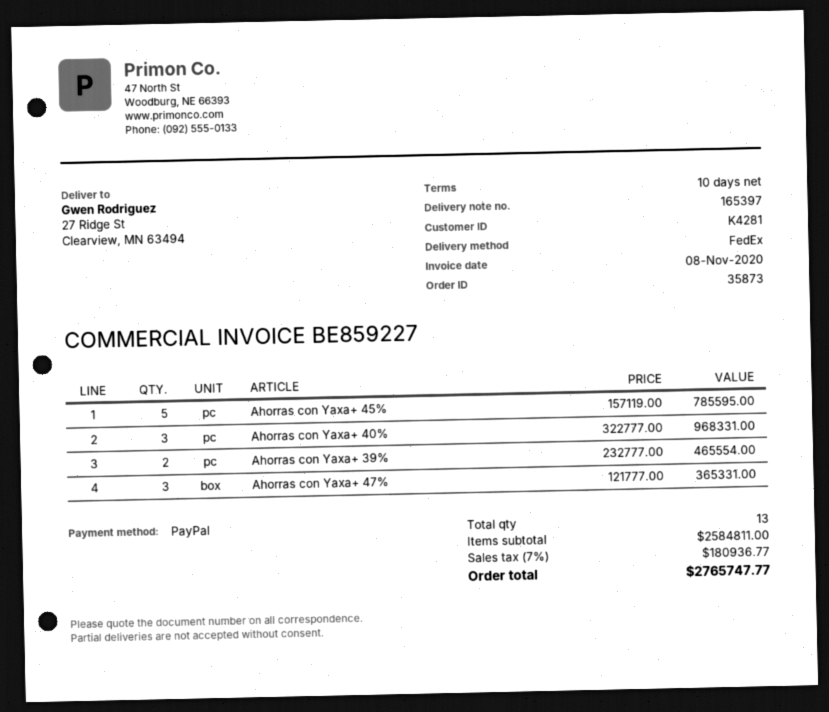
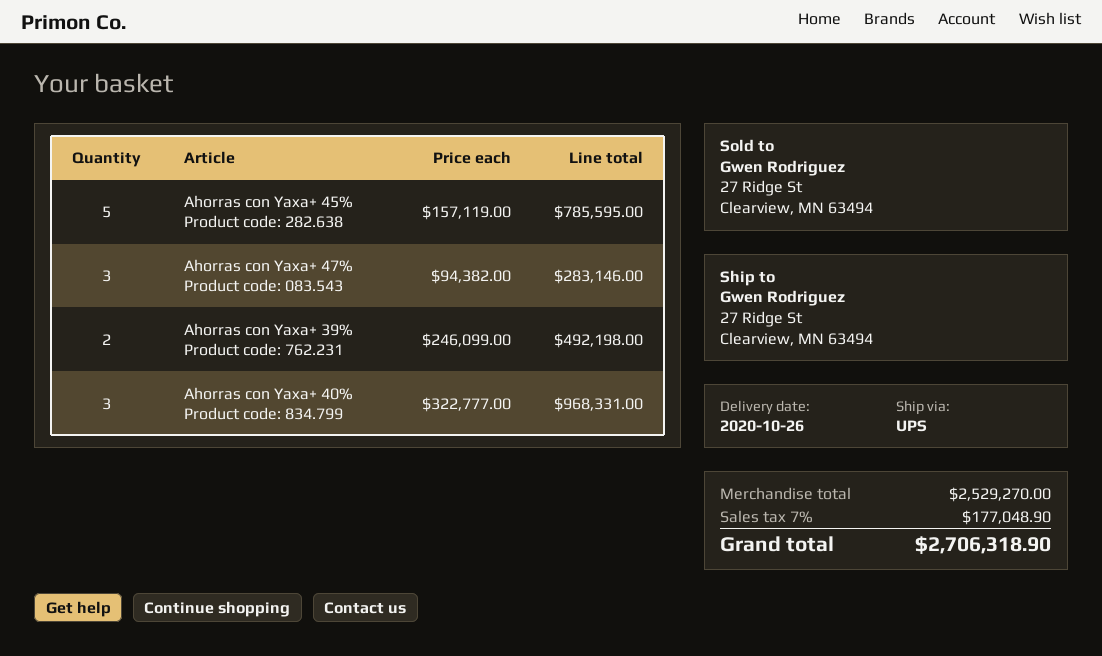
shipping method: FedEx -> UPS
Ahorras con Yaxa+ 39%: 2 x 232777.00 = 465554.00 -> 2 x 246099.00 = 492198.00
Ahorras con Yaxa+ 47%: 3 x 121777.00 = 365331.00 -> 3 x 94382.00 = 283146.00
subtotal: 2584811.00 -> 2529270.00
tax: 7% = 180936.77 -> 7% = 177048.90
total: 2765747.77 -> 2706318.90

